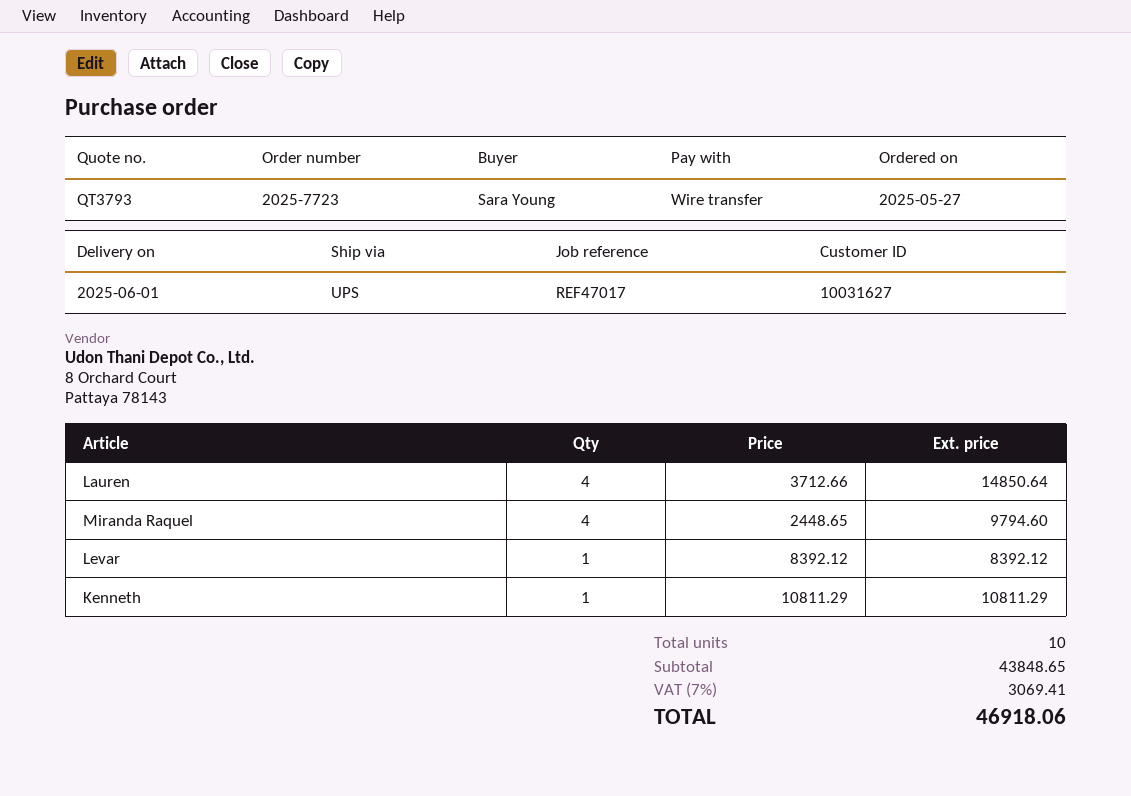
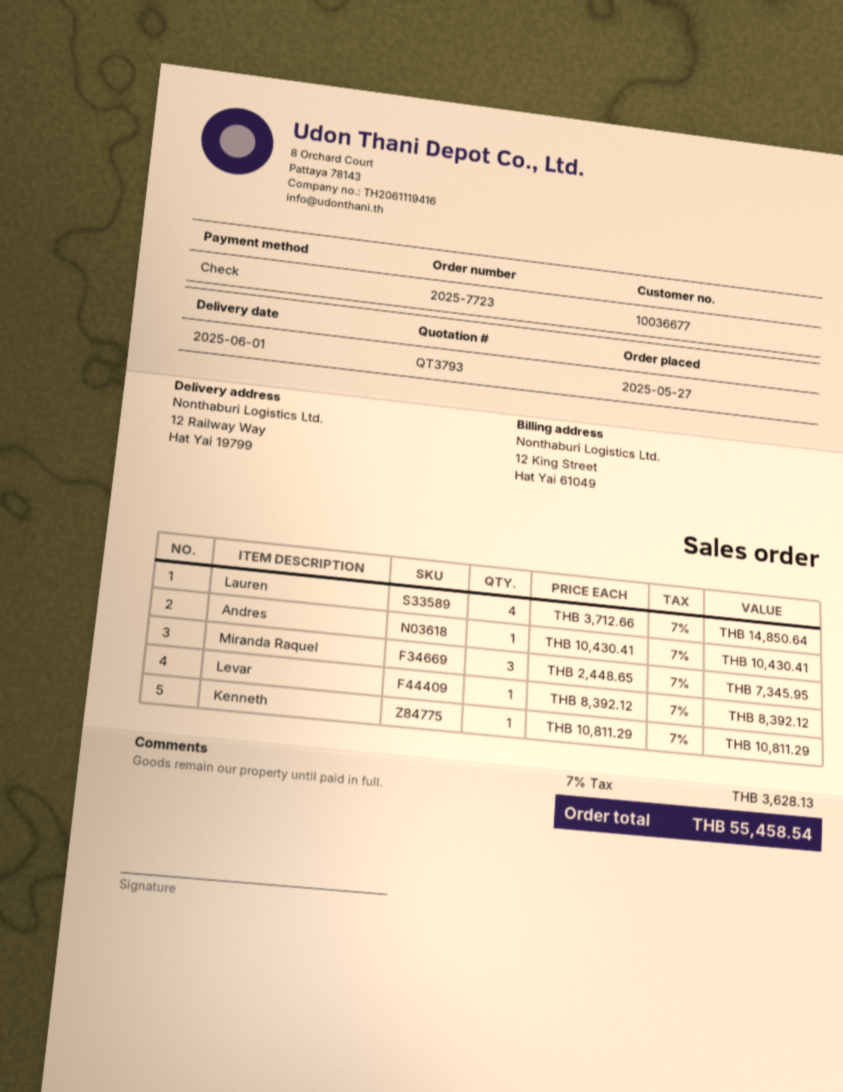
customer number: 10031627 -> 10036677
payment method: bank transfer -> cheque
Miranda Raquel: 4 x 2448.65 = 9794.60 -> 3 x 2448.65 = 7345.95
Andres: none -> 1 x 10430.41 = 10430.41
tax: 7% = 3069.41 -> 7% = 3628.13
total: 46918.06 -> 55458.54

